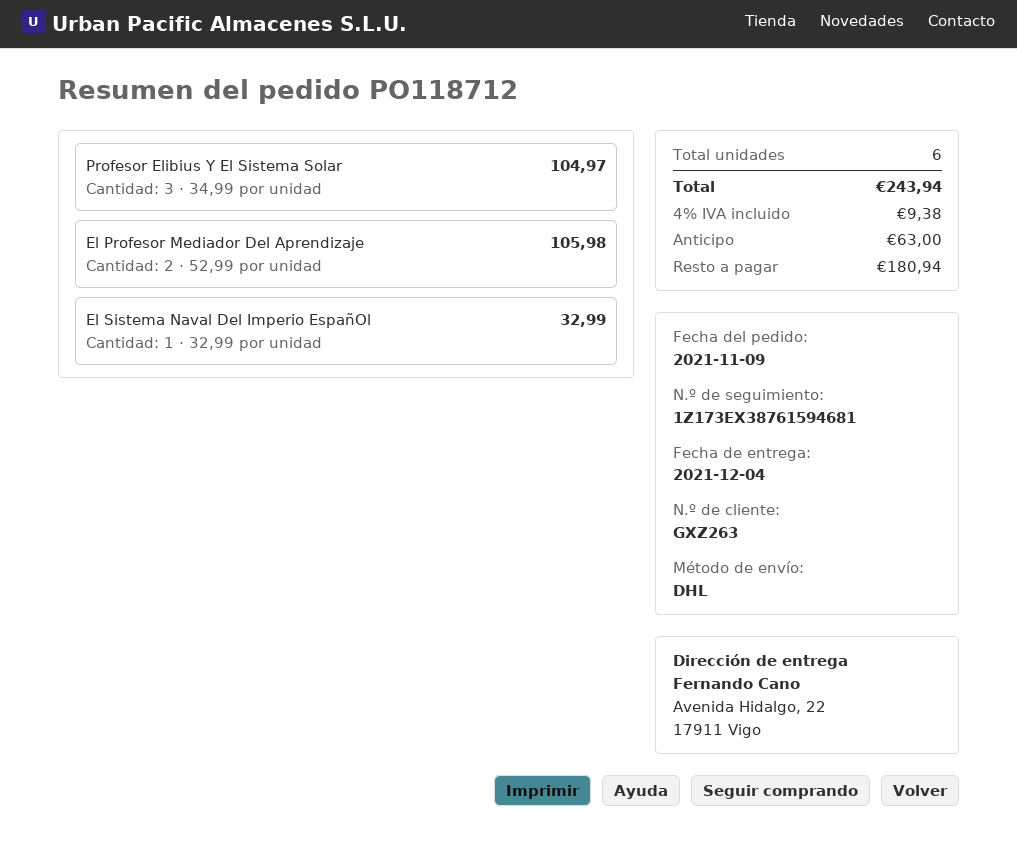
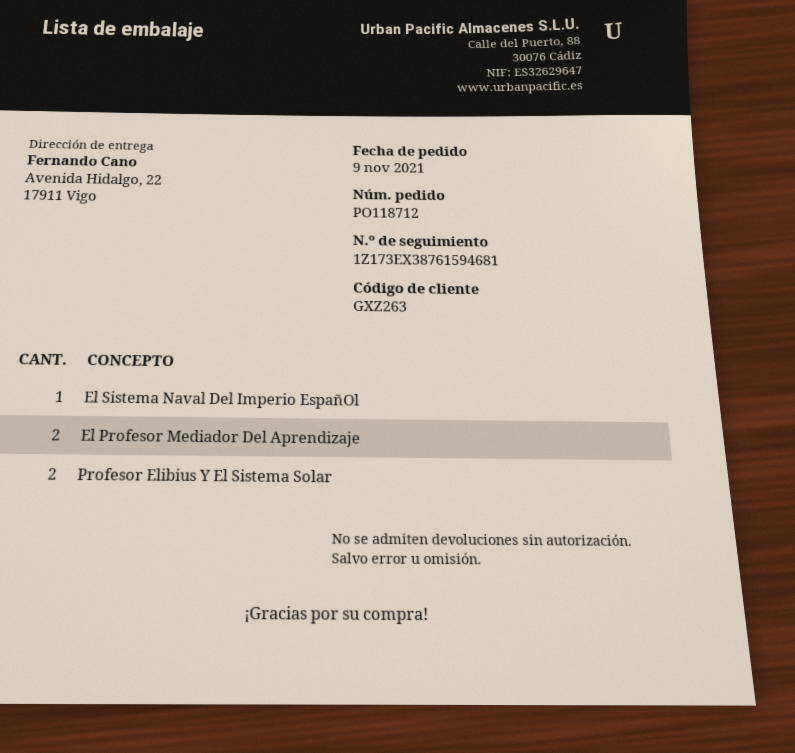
Profesor Elibius Y El Sistema Solar: 3 -> 2

